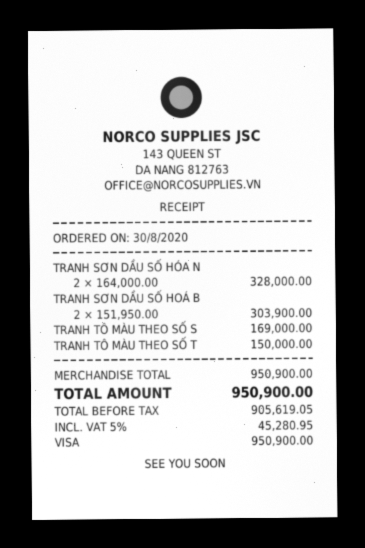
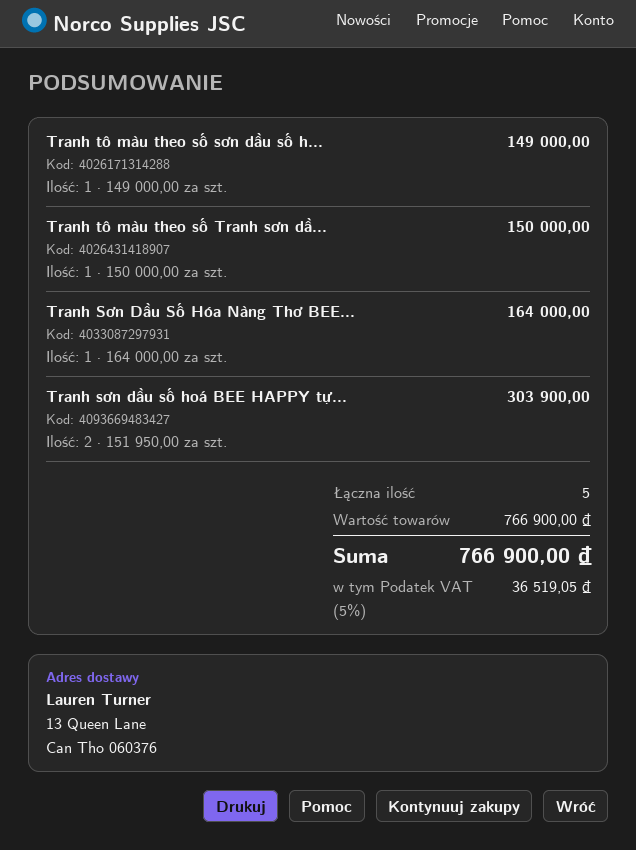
TRANH SƠN DẦU SỐ HÓA N: 2 x 164000.00 = 328000.00 -> 1 x 164000.00 = 164000.00
TRANH TÔ MÀU THEO SỐ S: 1 x 169000.00 = 169000.00 -> 1 x 149000.00 = 149000.00
subtotal: 950900.00 -> 766900.00
tax: 5% = 45280.95 -> 5% = 36519.05
total: 950900.00 -> 766900.00

